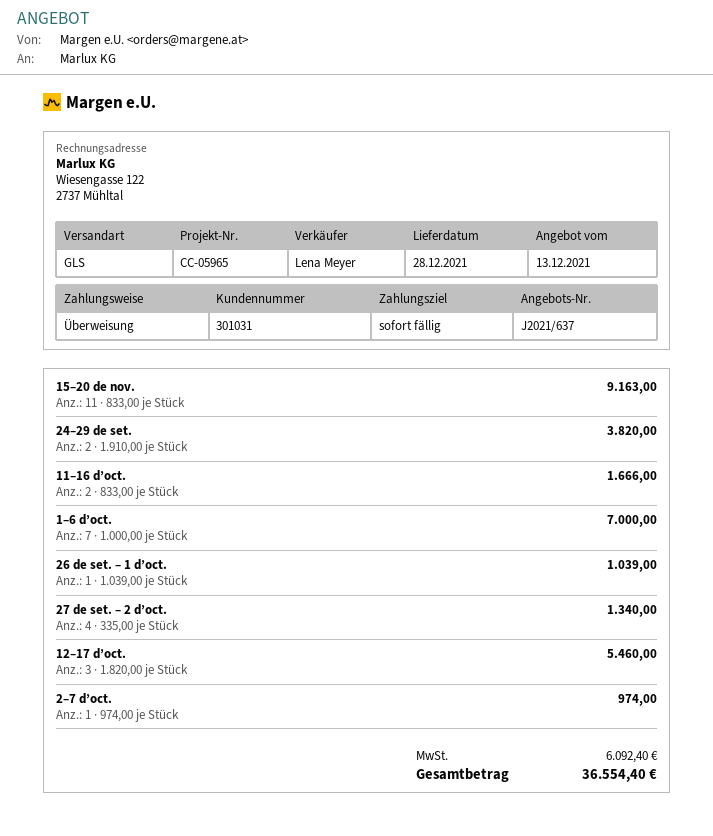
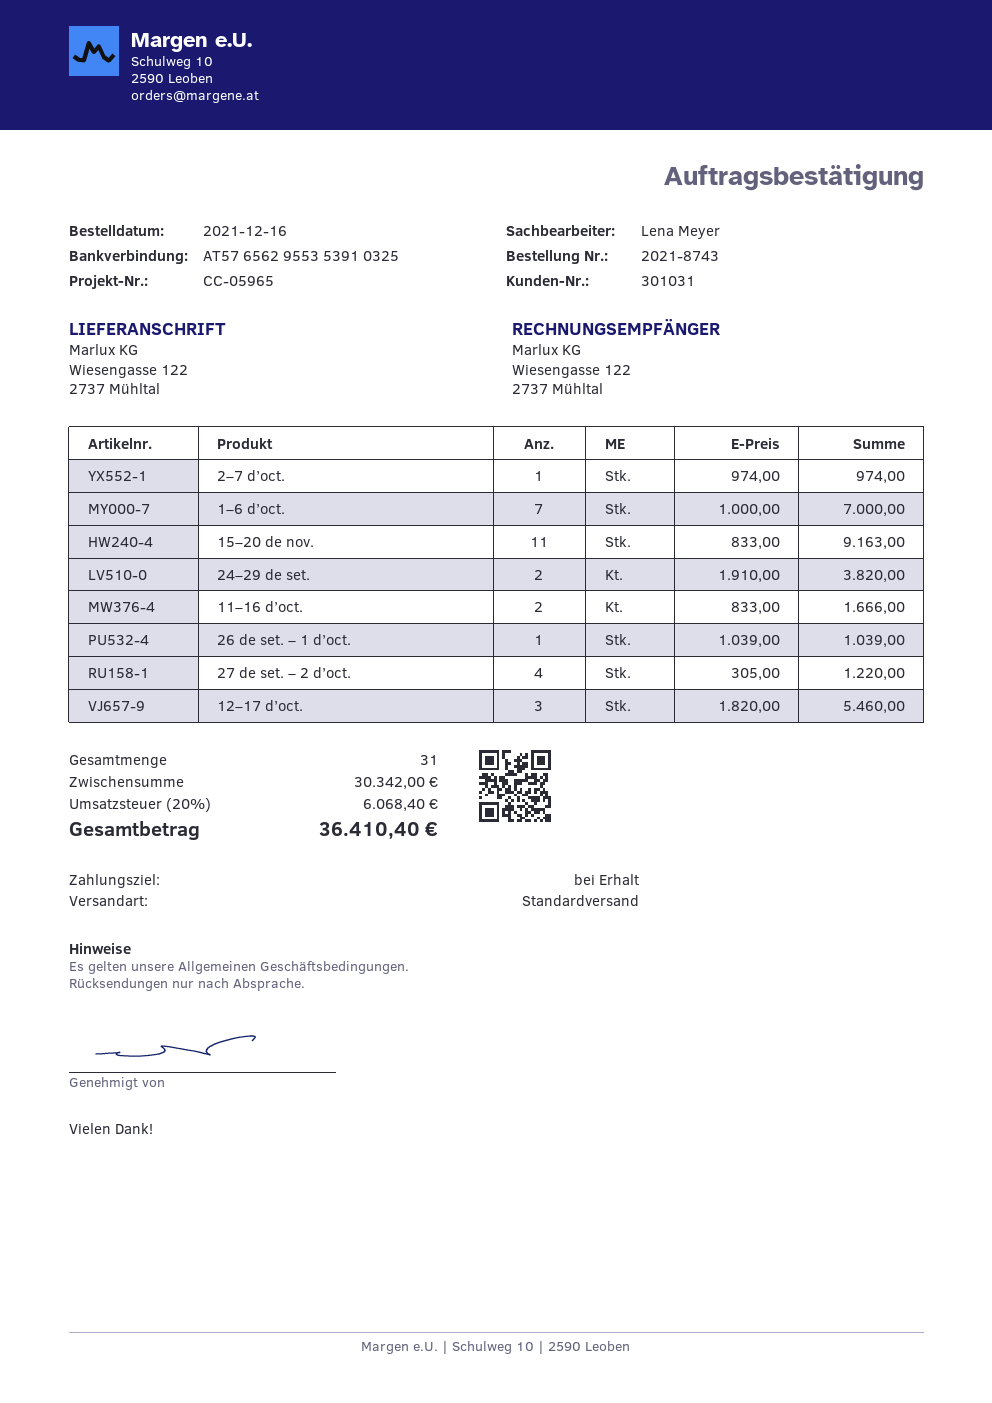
shipping method: GLS -> standard
27 de set. – 2 d’oct.: 4 x 335.00 = 1340.00 -> 4 x 305.00 = 1220.00
tax: 6092.40 -> 6068.40
total: 36554.40 -> 36410.40

